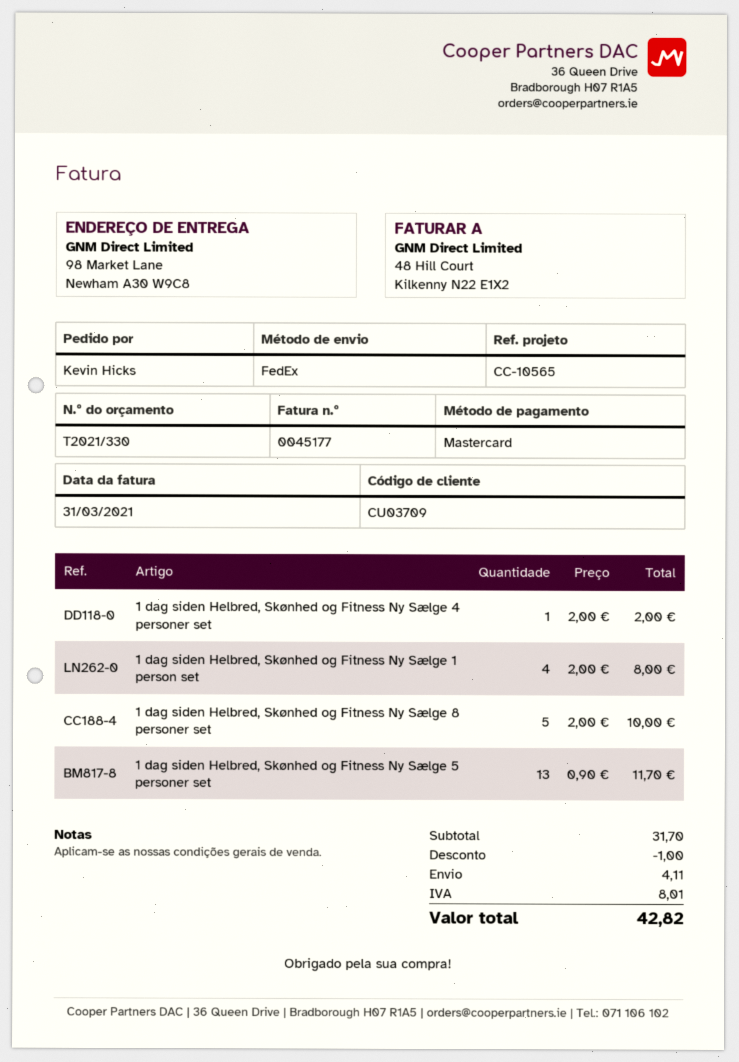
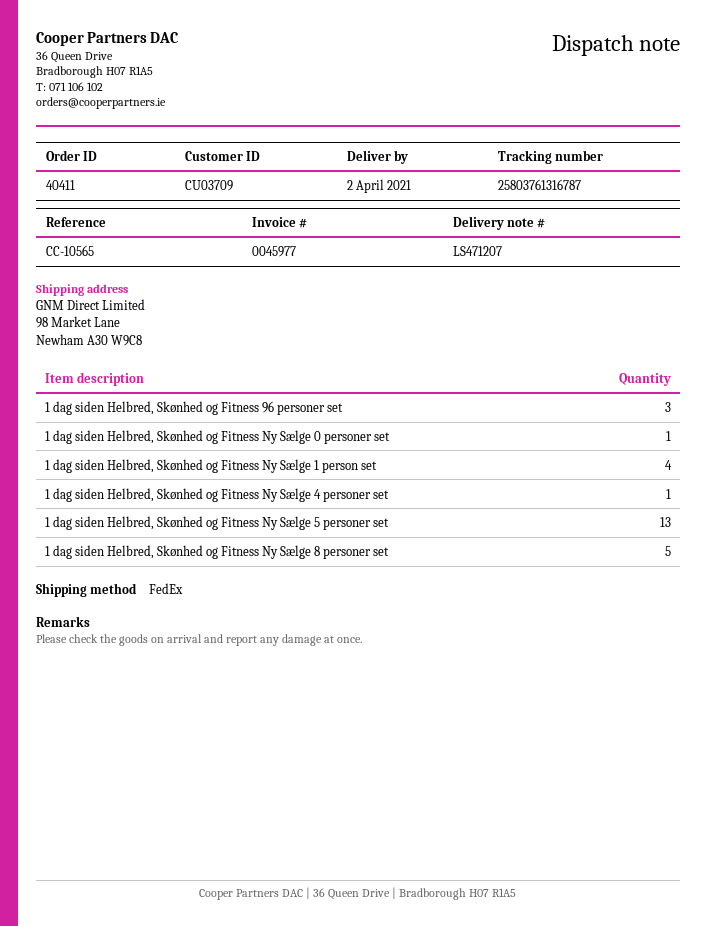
invoice number: 0045177 -> 0045977
1 dag siden Helbred, Skønhed og Fitness 96 personer set: none -> 3
1 dag siden Helbred, Skønhed og Fitness Ny Sælge 0 personer set: none -> 1

